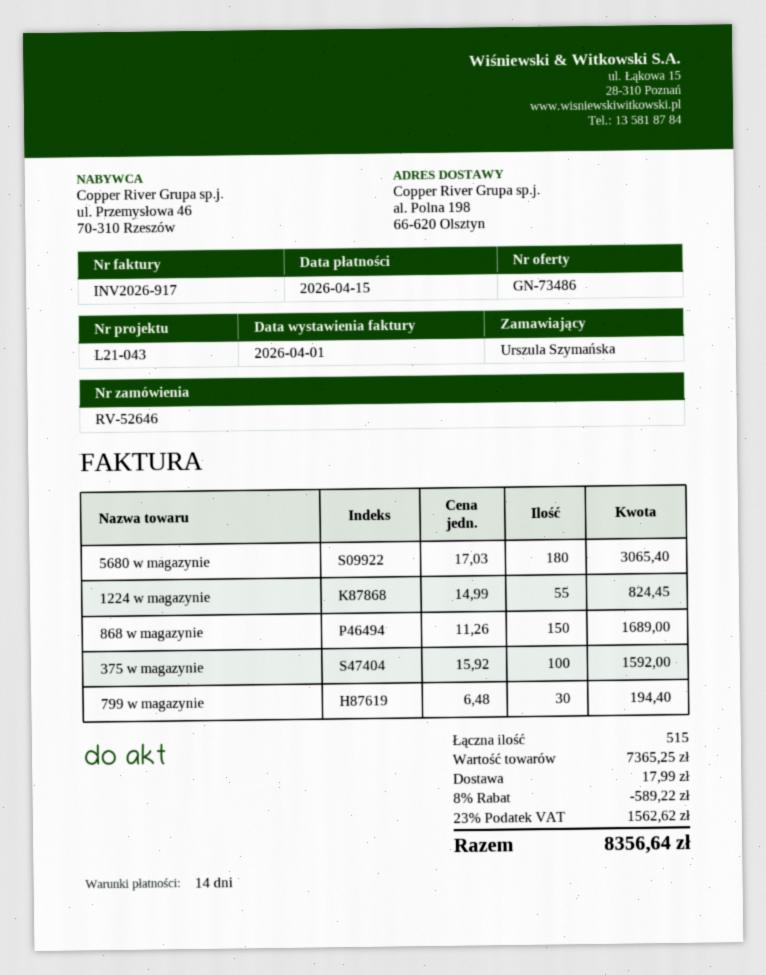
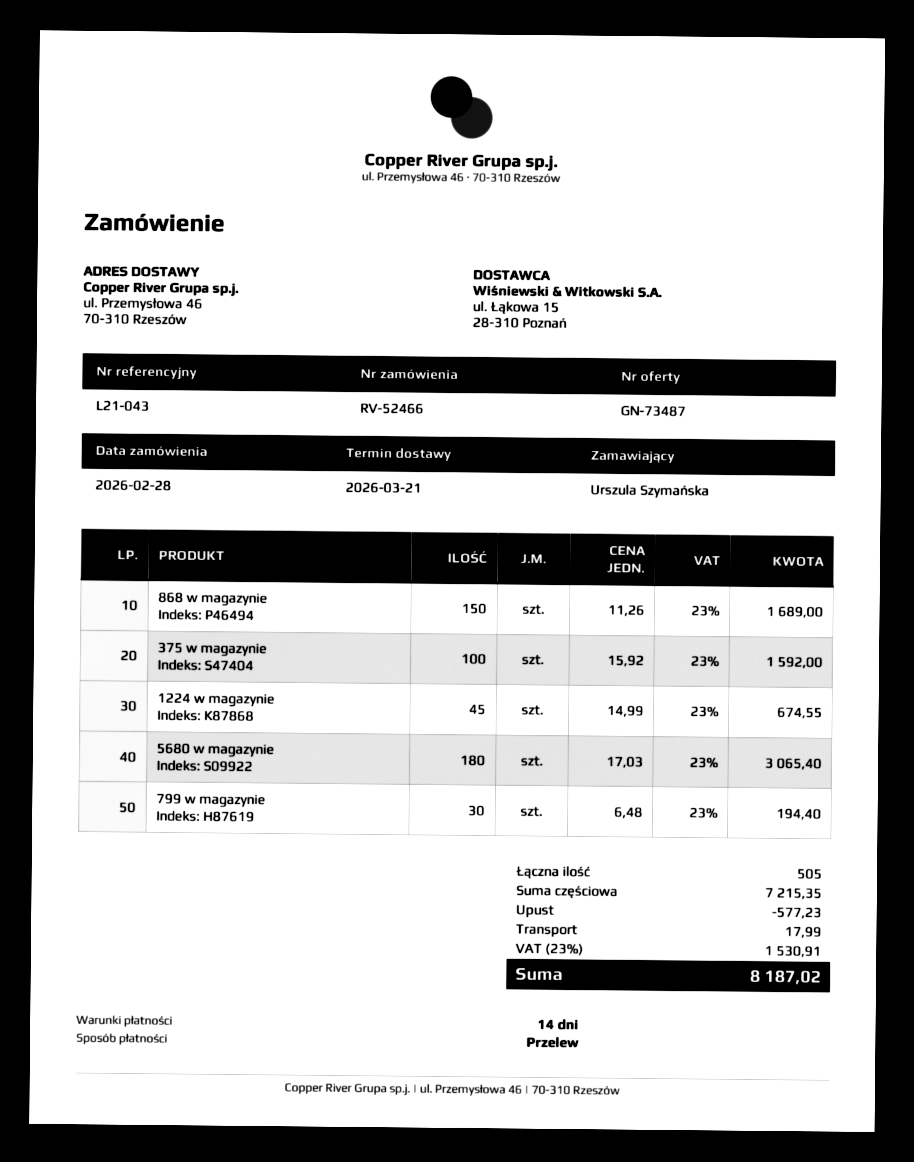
quote number: GN-73486 -> GN-73487
order number: RV-52646 -> RV-52466
ship to: al. Polna 198, 66-620 Olsztyn -> ul. Przemysłowa 46, 70-310 Rzeszów
1224 w magazynie: 55 x 14.99 = 824.45 -> 45 x 14.99 = 674.55
total quantity: 515 -> 505
subtotal: 7365.25 -> 7215.35
discount: 589.22 -> 577.23
tax: 23% = 1562.62 -> 23% = 1530.91
total: 8356.64 -> 8187.02

